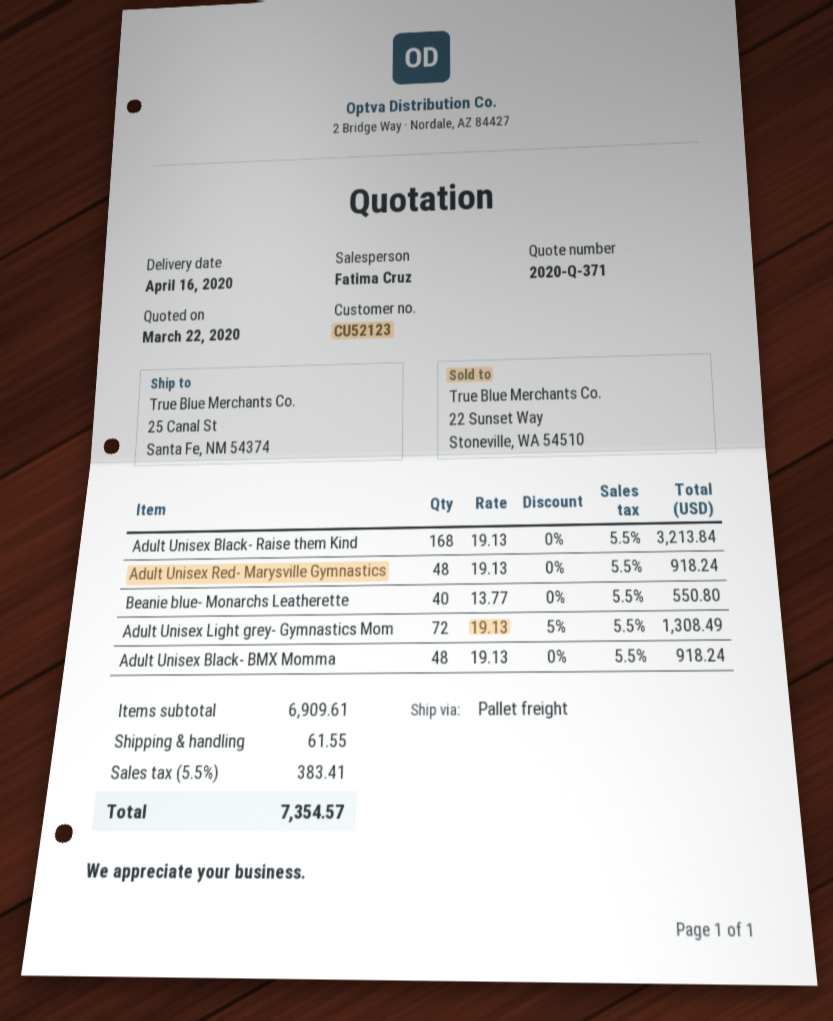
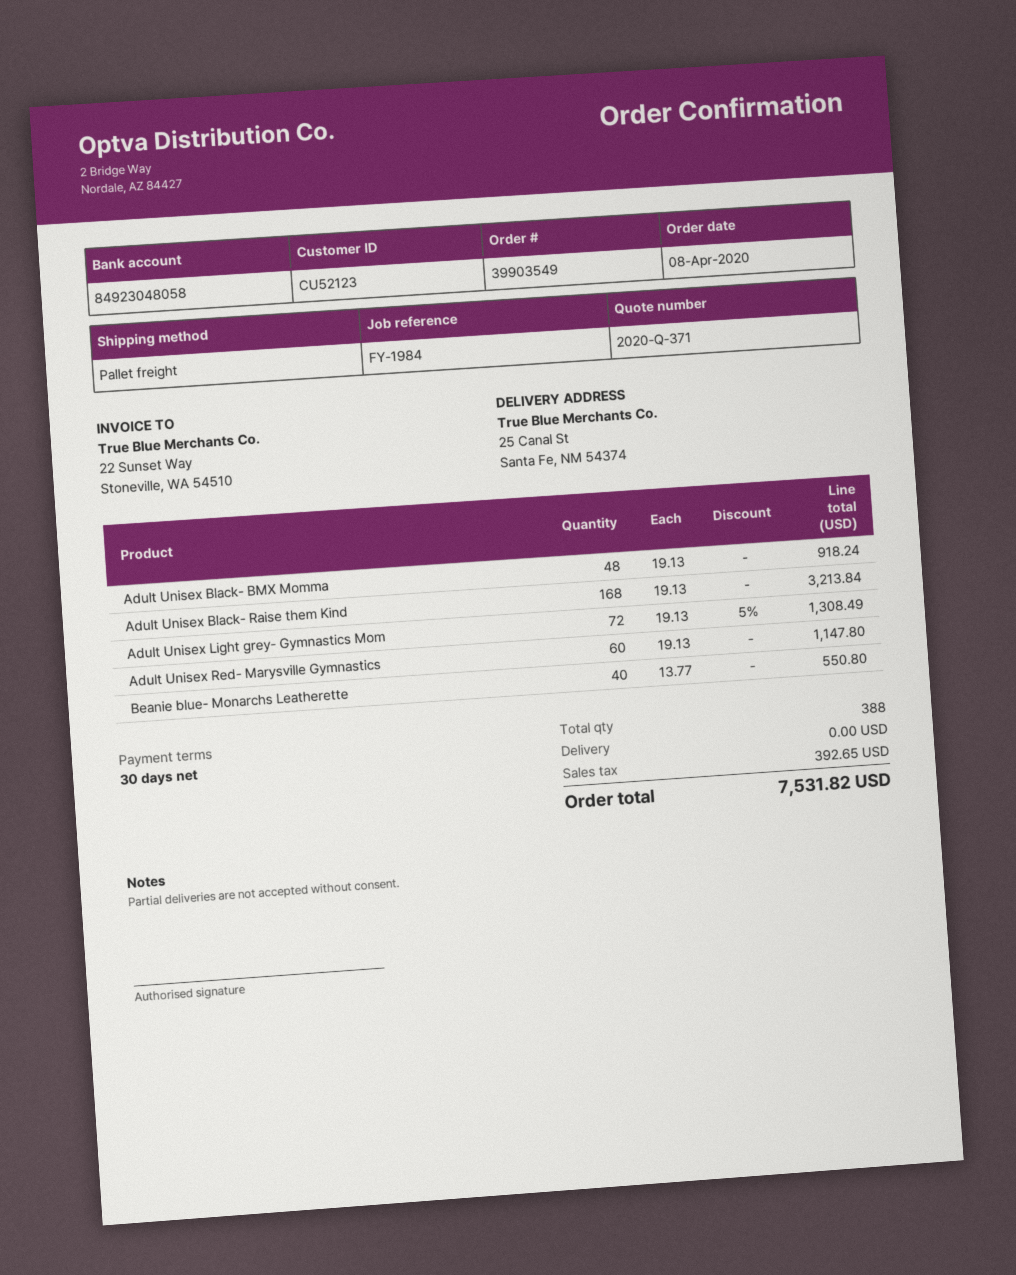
Adult Unisex Red- Marysville Gymnastics: 48 x 19.13 = 918.24 -> 60 x 19.13 = 1147.80
shipping: 61.55 -> 0.00
tax: 383.41 -> 392.65
total: 7354.57 -> 7531.82

